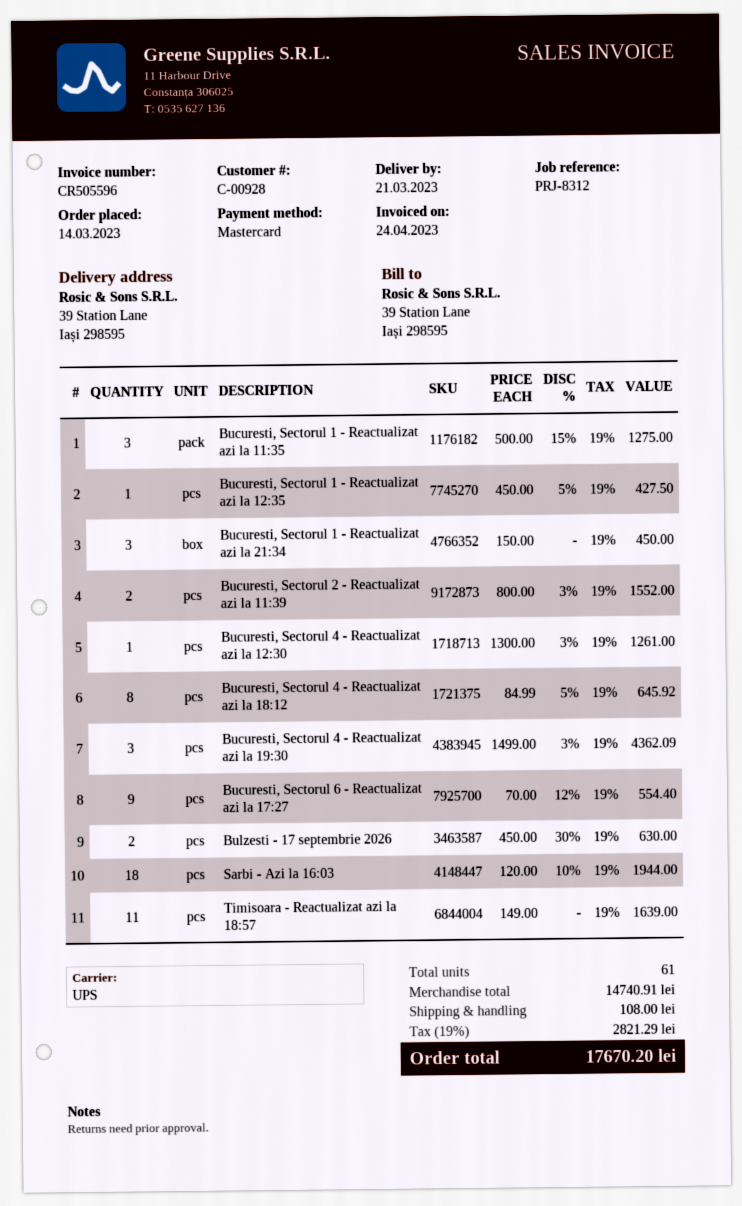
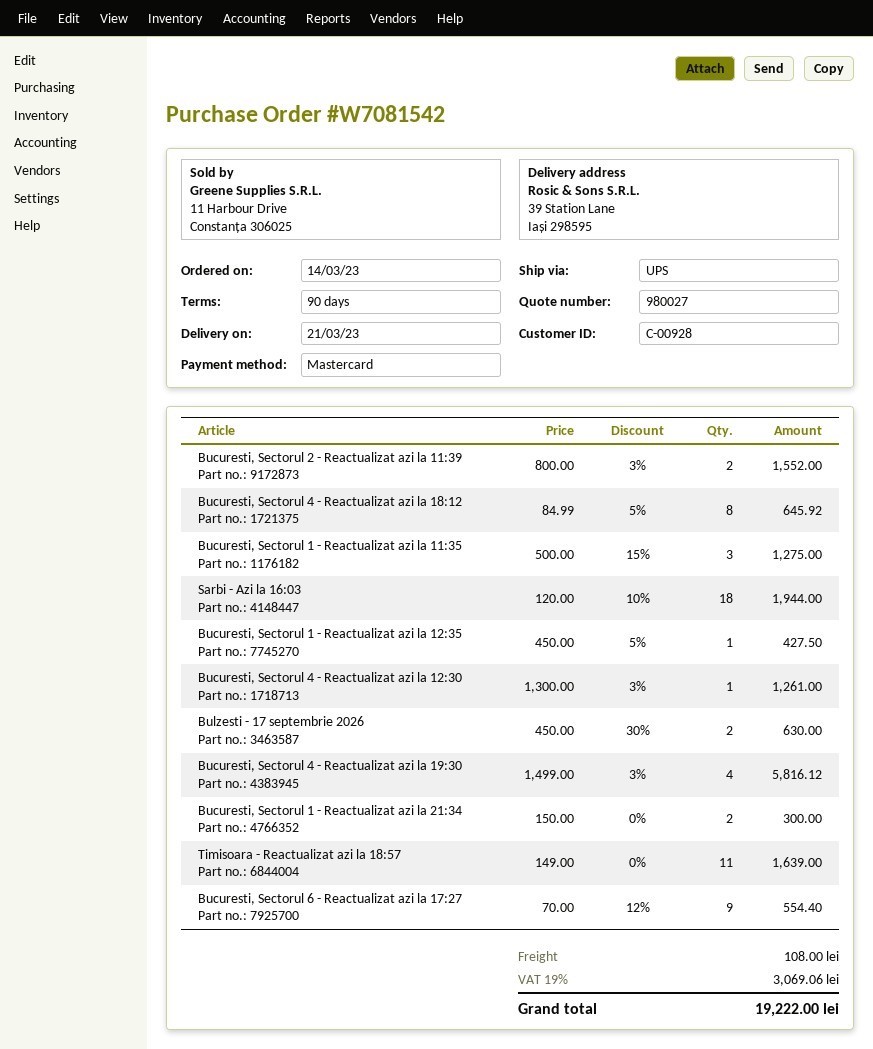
Bucuresti, Sectorul 1 - Reactualizat azi la 21:34: 3 x 150.00 = 450.00 -> 2 x 150.00 = 300.00
Bucuresti, Sectorul 4 - Reactualizat azi la 19:30: 3 x 1499.00 - 3% = 4362.09 -> 4 x 1499.00 - 3% = 5816.12
tax: 19% = 2821.29 -> 19% = 3069.06
total: 17670.20 -> 19222.00

